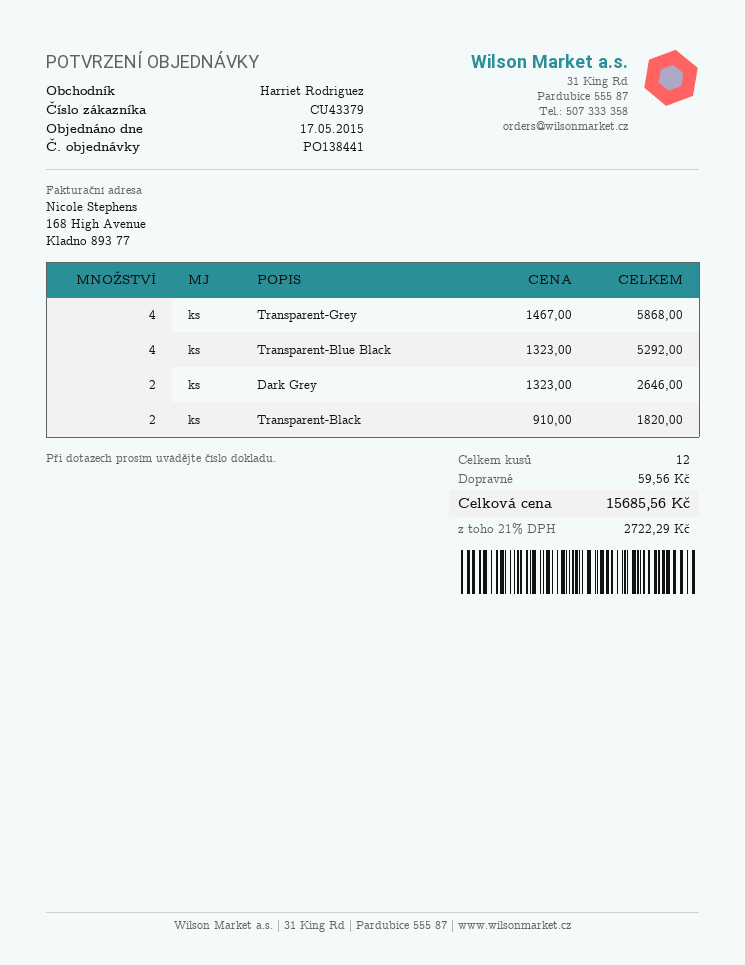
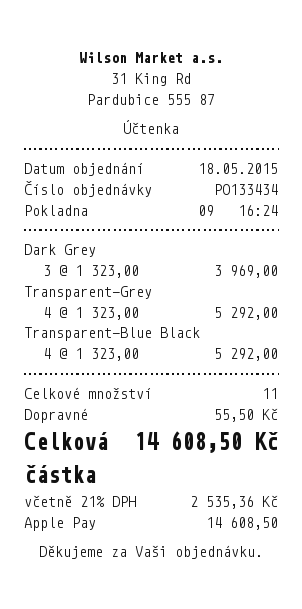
order number: PO138441 -> PO133434
order date: 2015-05-17 -> 2015-05-18
Transparent-Grey: 4 x 1467.00 = 5868.00 -> 4 x 1323.00 = 5292.00
Dark Grey: 2 x 1323.00 = 2646.00 -> 3 x 1323.00 = 3969.00
Transparent-Black: 2 x 910.00 = 1820.00 -> none
total quantity: 12 -> 11
shipping: 59.56 -> 55.50
tax: 21% = 2722.29 -> 21% = 2535.36
total: 15685.56 -> 14608.50

